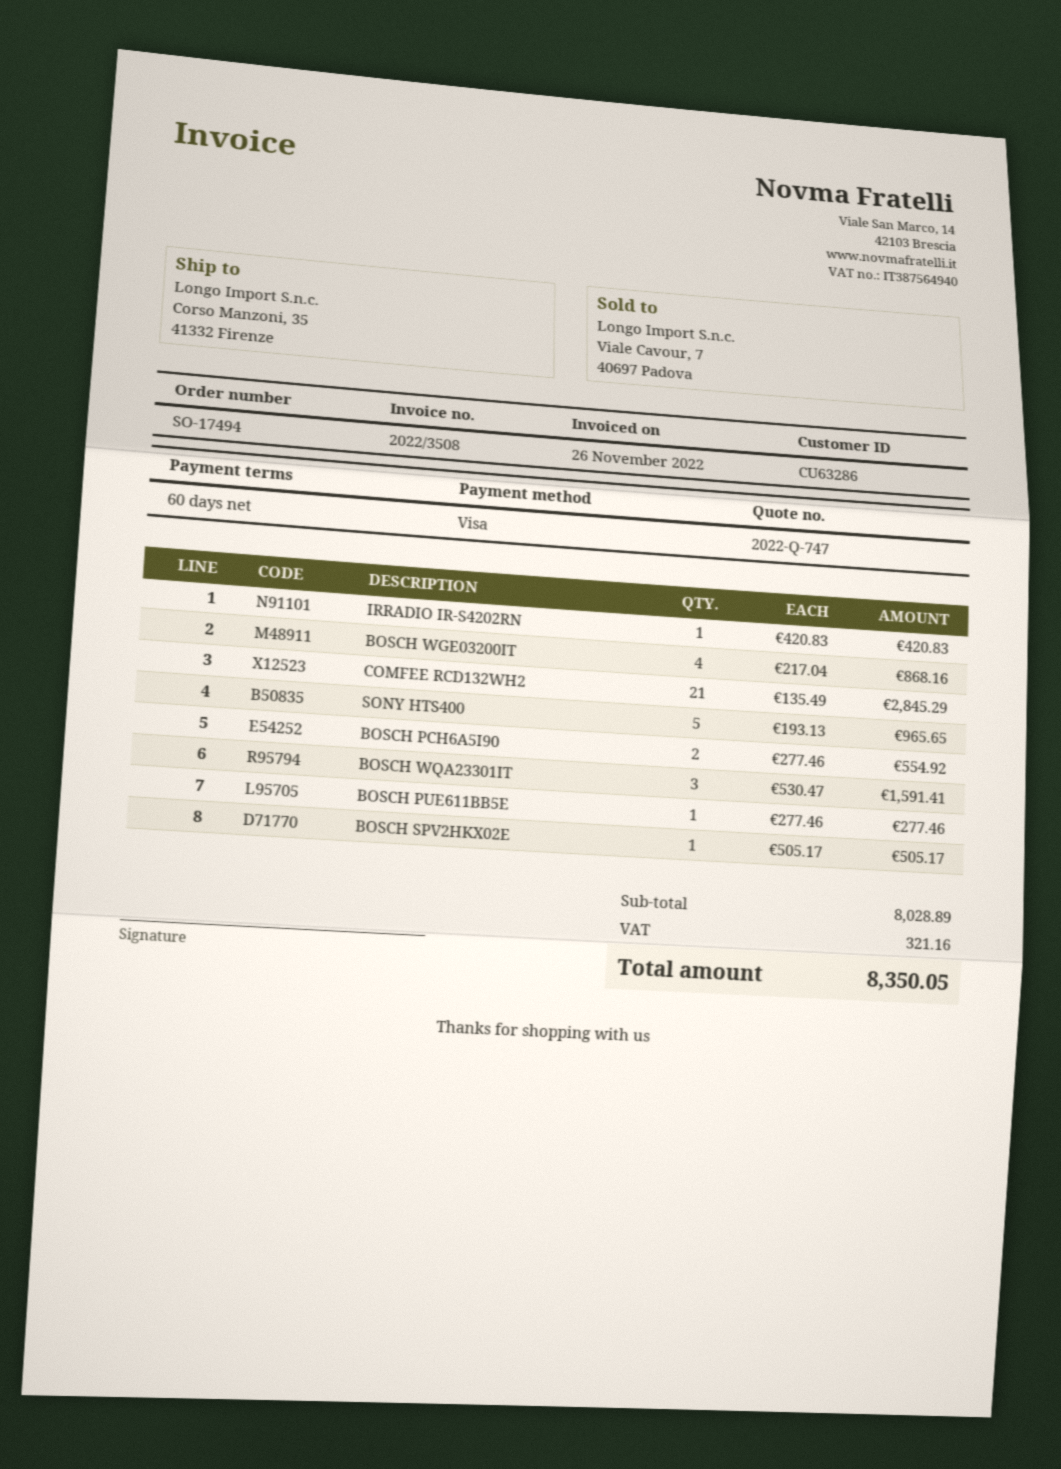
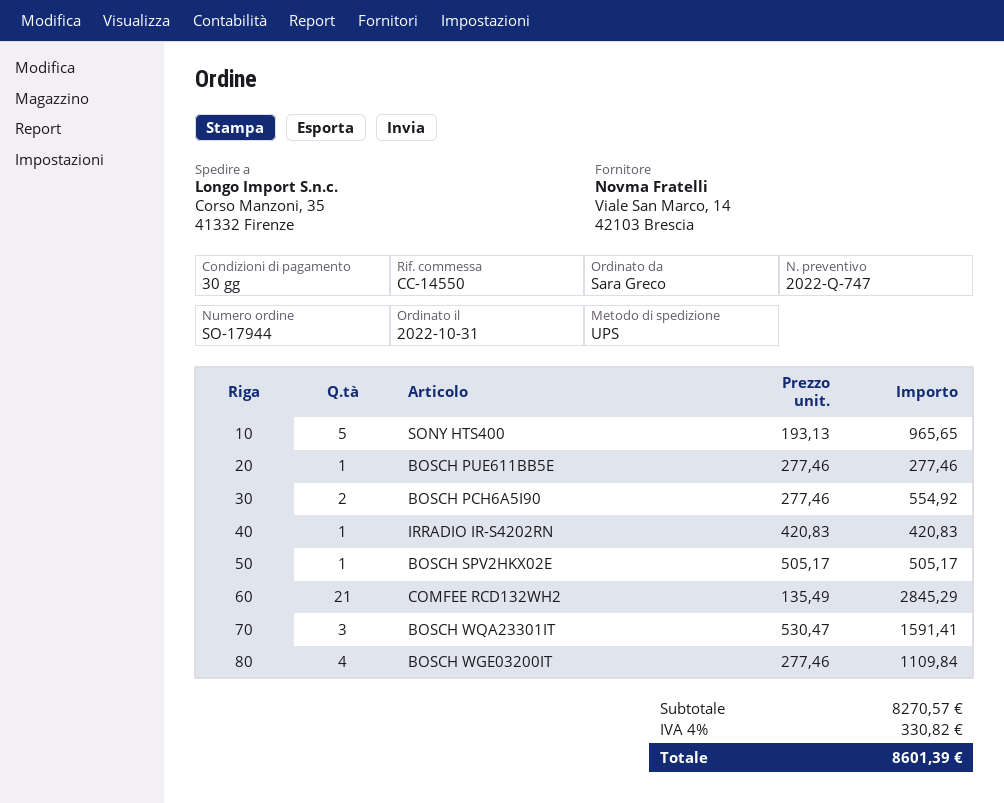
order number: SO-17494 -> SO-17944
payment terms: 60 days -> 30 days
BOSCH WGE03200IT: 4 x 217.04 = 868.16 -> 4 x 277.46 = 1109.84
subtotal: 8028.89 -> 8270.57
tax: 321.16 -> 330.82
total: 8350.05 -> 8601.39

